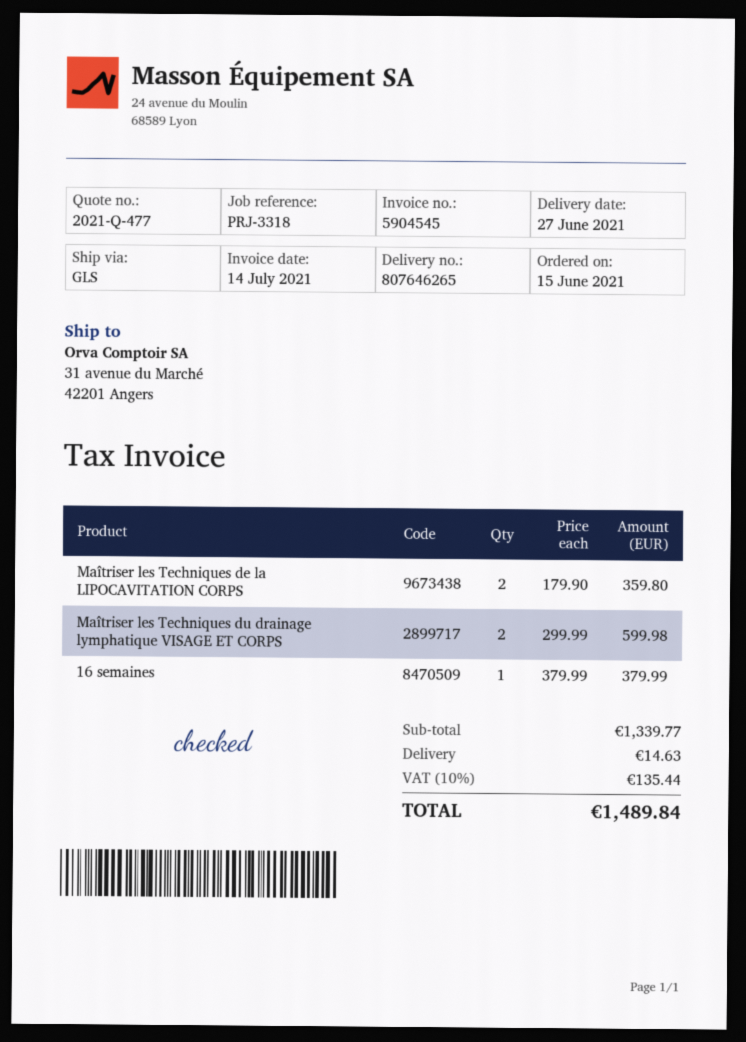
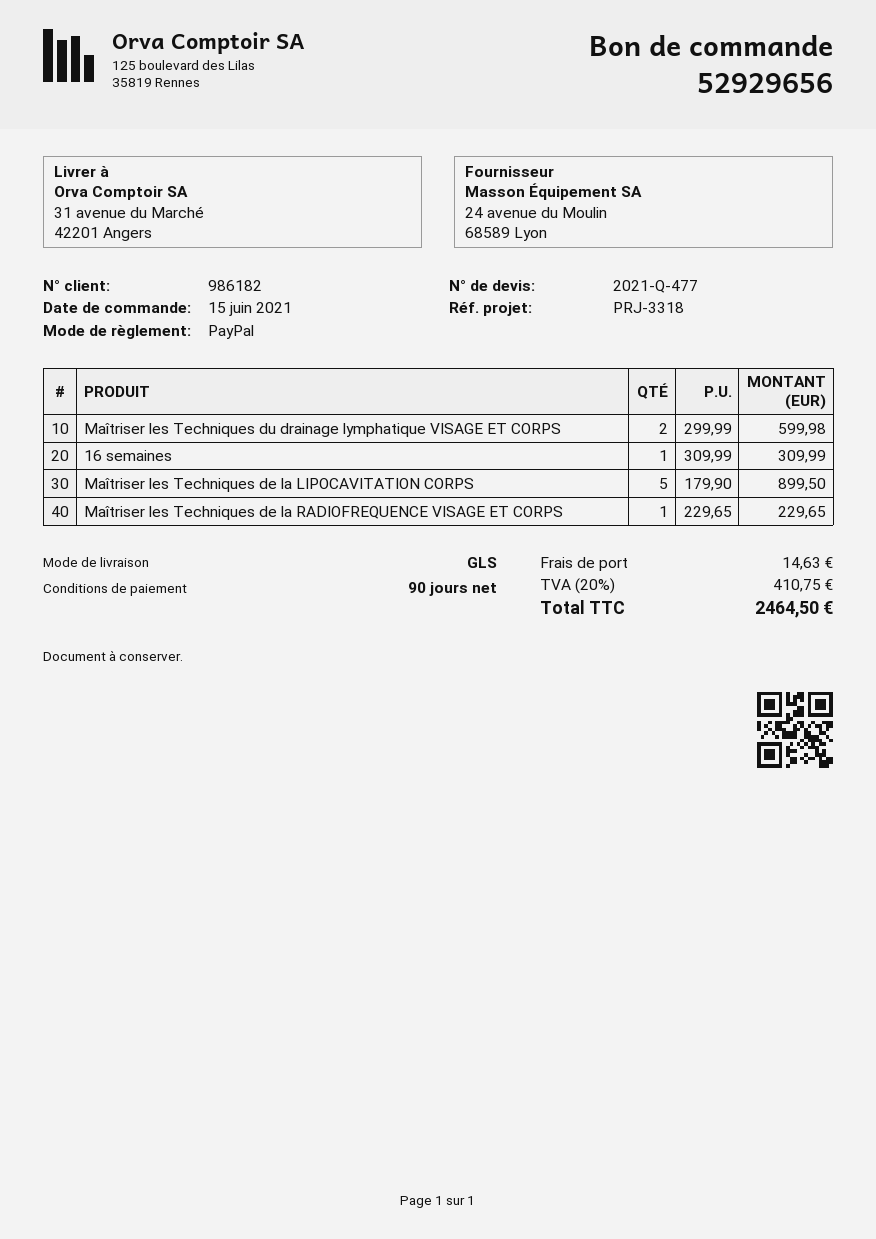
Maîtriser les Techniques de la LIPOCAVITATION CORPS: 2 x 179.90 = 359.80 -> 5 x 179.90 = 899.50
16 semaines: 1 x 379.99 = 379.99 -> 1 x 309.99 = 309.99
Maîtriser les Techniques de la RADIOFREQUENCE VISAGE ET CORPS: none -> 1 x 229.65 = 229.65
tax: 10% = 135.44 -> 20% = 410.75
total: 1489.84 -> 2464.50

